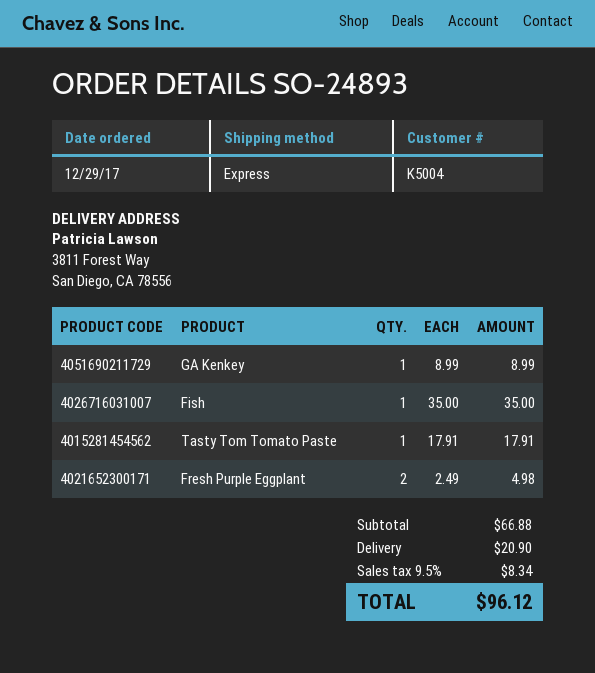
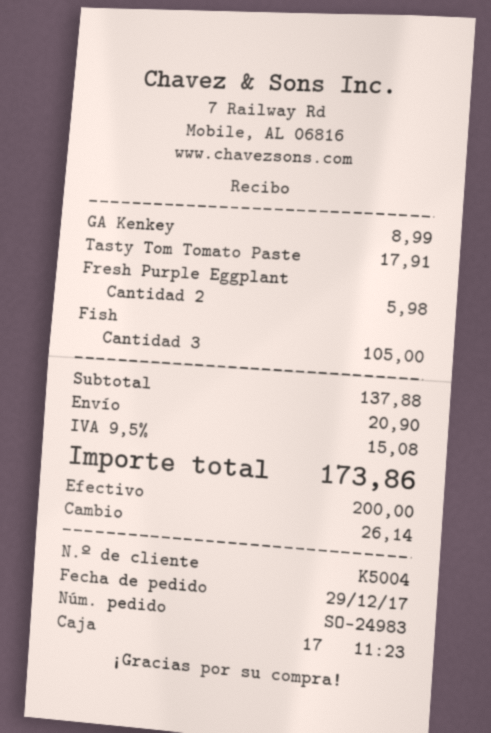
order number: SO-24893 -> SO-24983
Fish: 1 for 35.00 -> 3 for 105.00
Fresh Purple Eggplant: 2 for 4.98 -> 2 for 5.98
subtotal: 66.88 -> 137.88
tax: 9.5% = 8.34 -> 9.5% = 15.08
total: 96.12 -> 173.86

